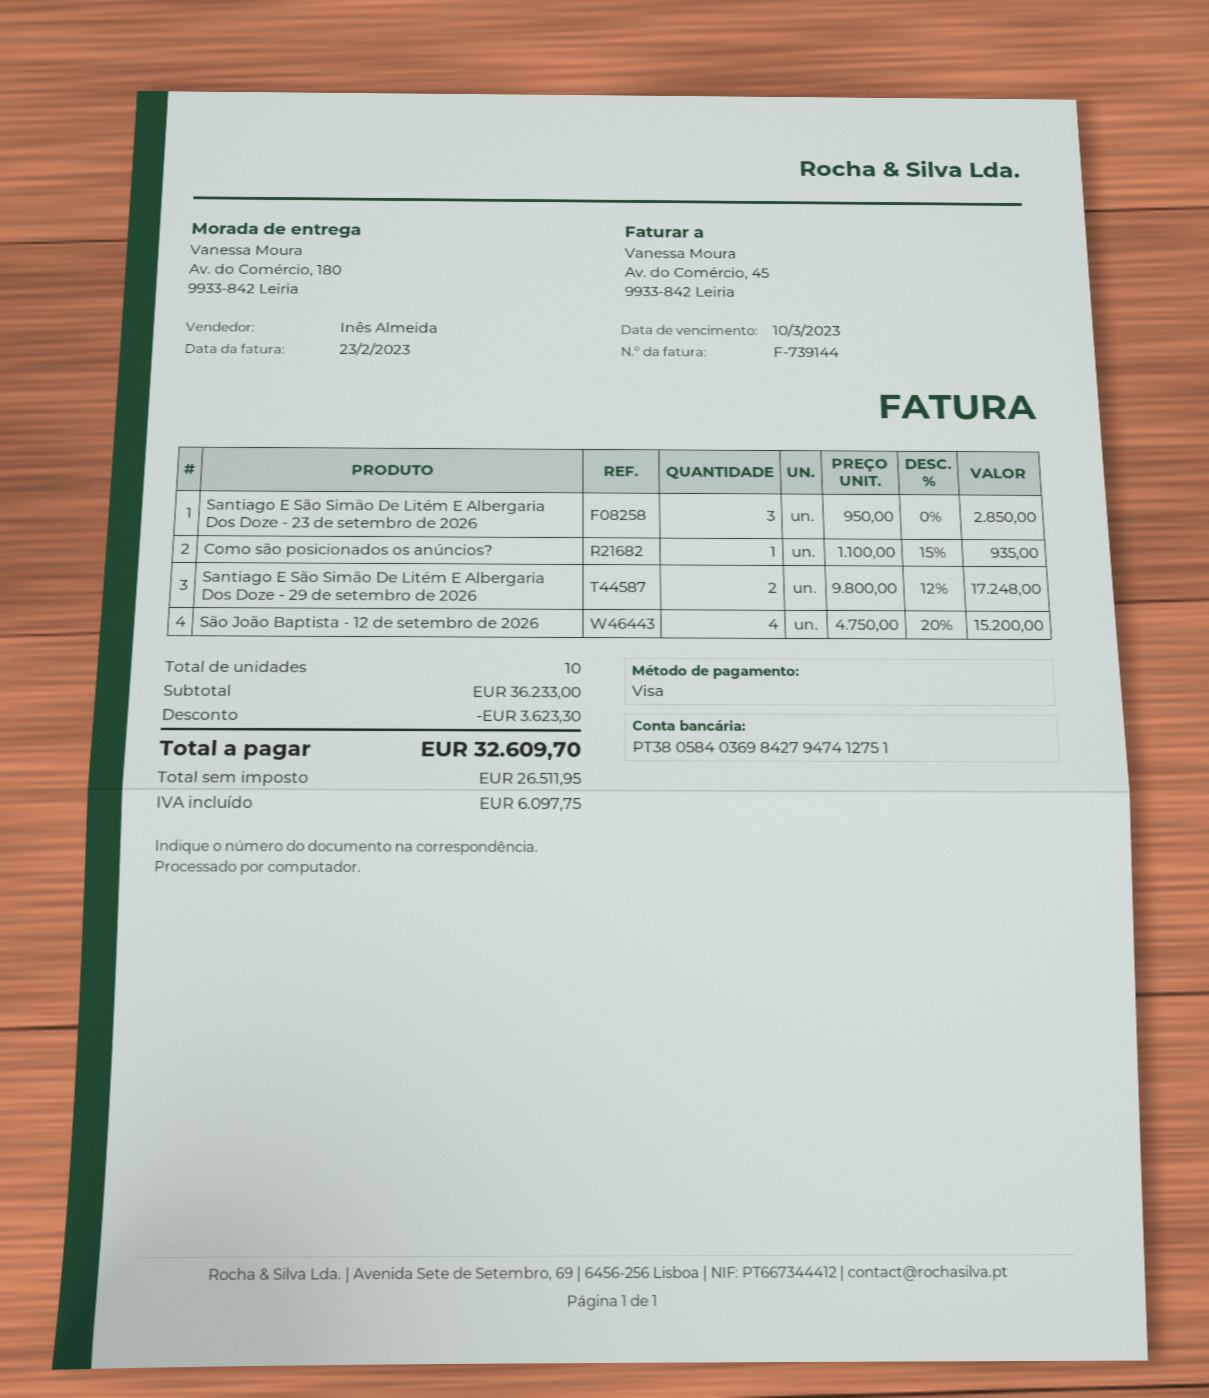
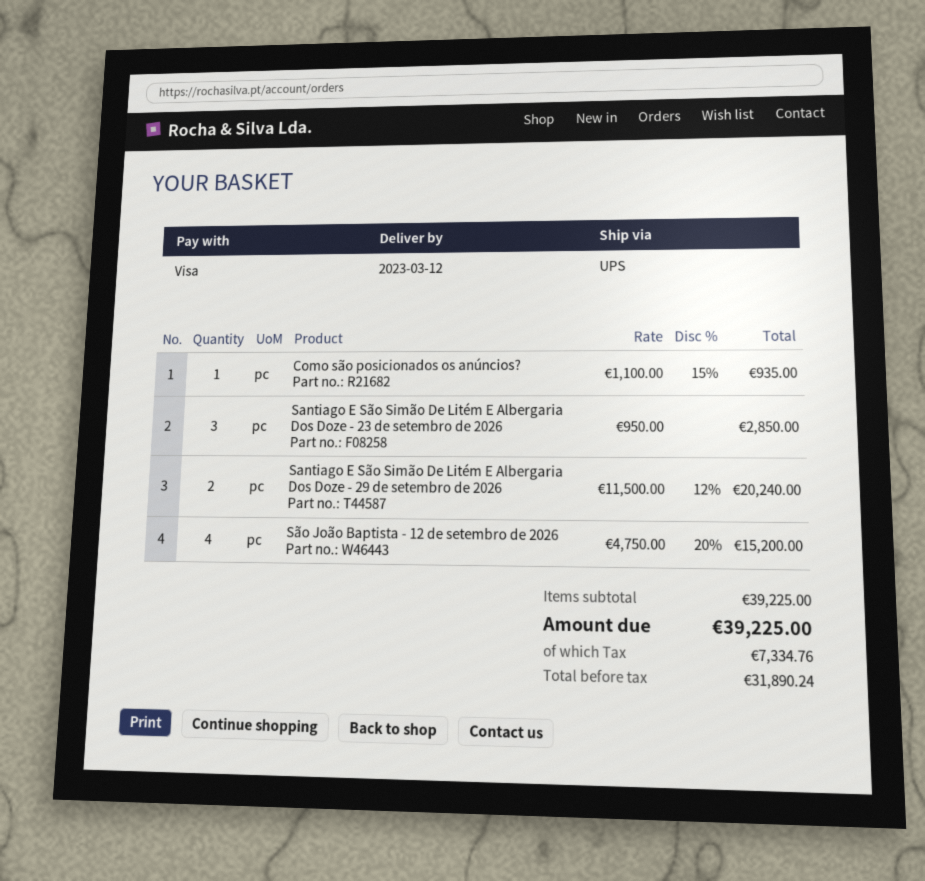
Santiago E São Simão De Litém E Albergaria Dos Doze - 29 de setembro de 2026: 2 x 9800.00 - 12% = 17248.00 -> 2 x 11500.00 - 12% = 20240.00
subtotal: 36233.00 -> 39225.00
discount: 3623.30 -> none
net: 26511.95 -> 31890.24
tax: 6097.75 -> 7334.76
total: 32609.70 -> 39225.00

